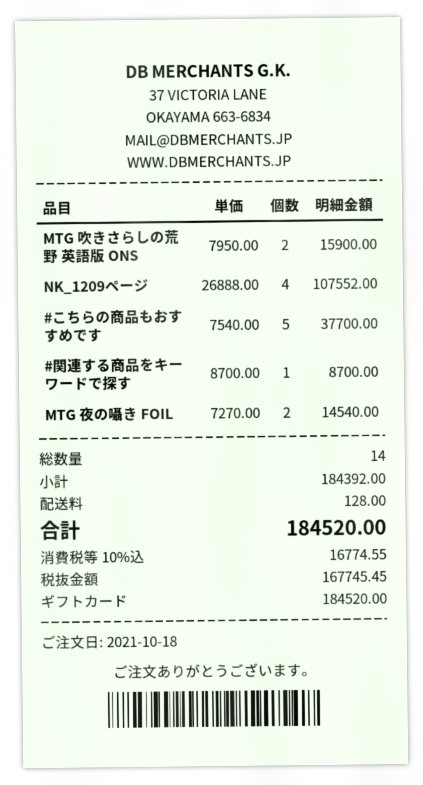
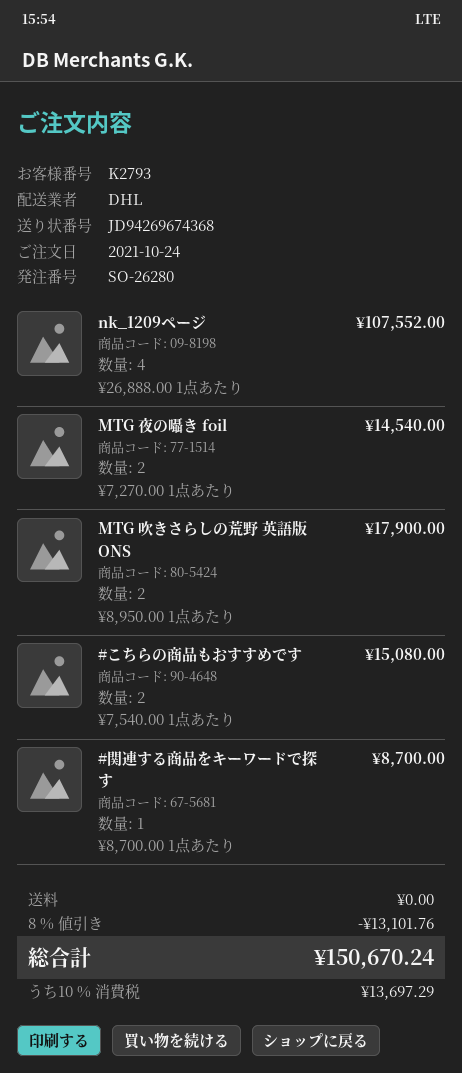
order date: 2021-10-18 -> 2021-10-24
MTG 吹きさらしの荒野 英語版 ONS: 2 x 7950.00 = 15900.00 -> 2 x 8950.00 = 17900.00
#こちらの商品もおすすめです: 5 x 7540.00 = 37700.00 -> 2 x 7540.00 = 15080.00
discount: none -> 8% = 13101.76
shipping: 128.00 -> 0.00
tax: 10% = 16774.55 -> 10% = 13697.29
total: 184520.00 -> 150670.24

